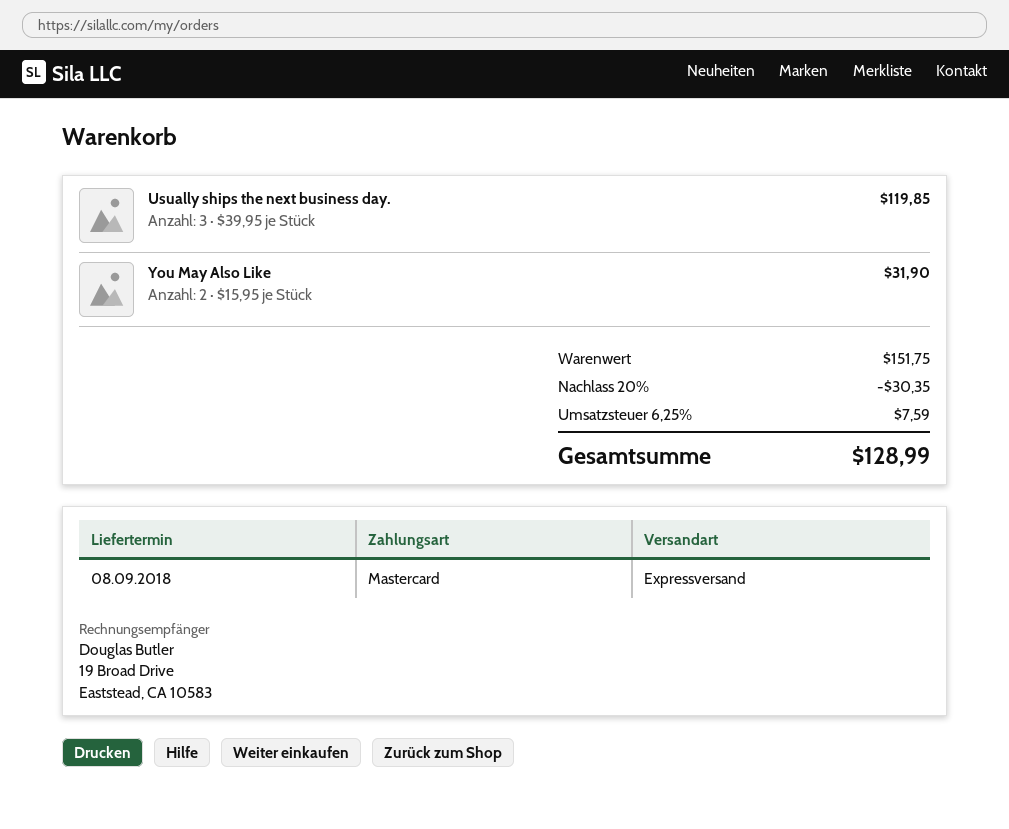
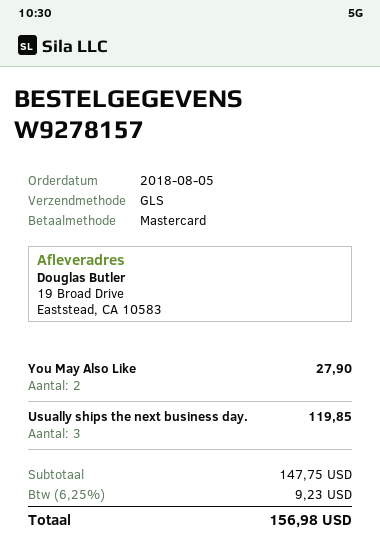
shipping method: express -> GLS
You May Also Like: 2 for 31.90 -> 2 for 27.90
subtotal: 151.75 -> 147.75
discount: 20% = 30.35 -> none
tax: 6.25% = 7.59 -> 6.25% = 9.23
total: 128.99 -> 156.98

